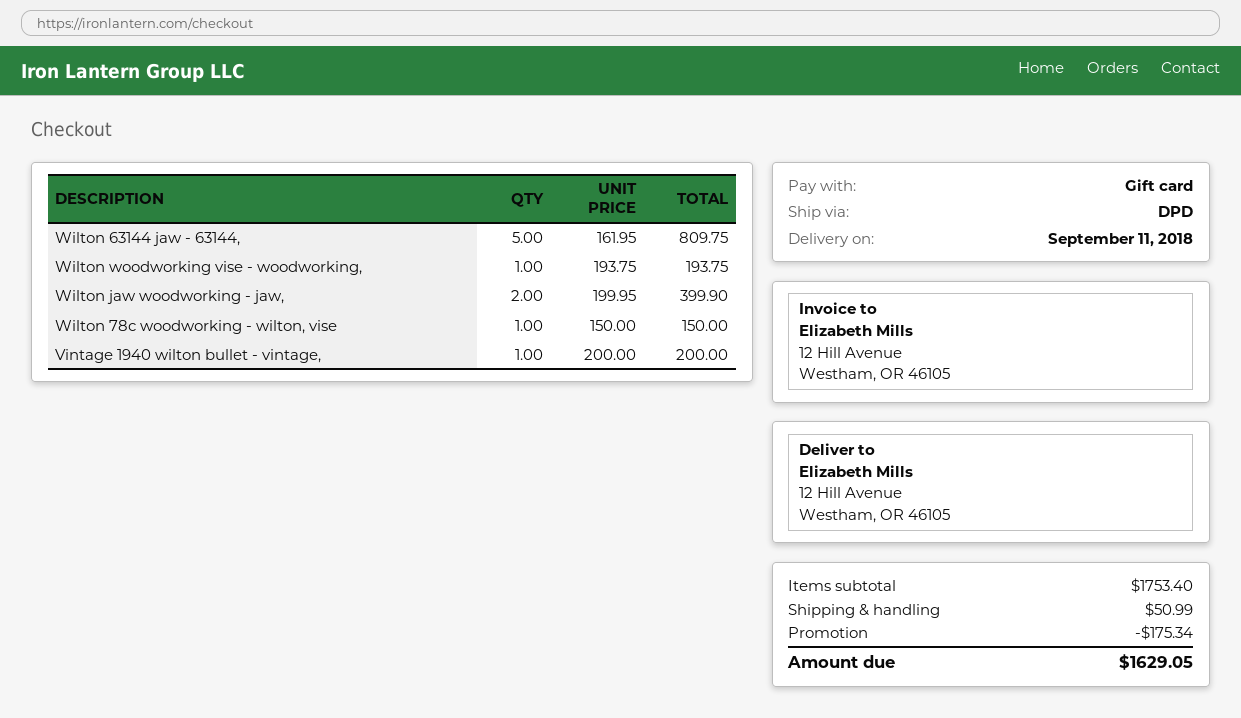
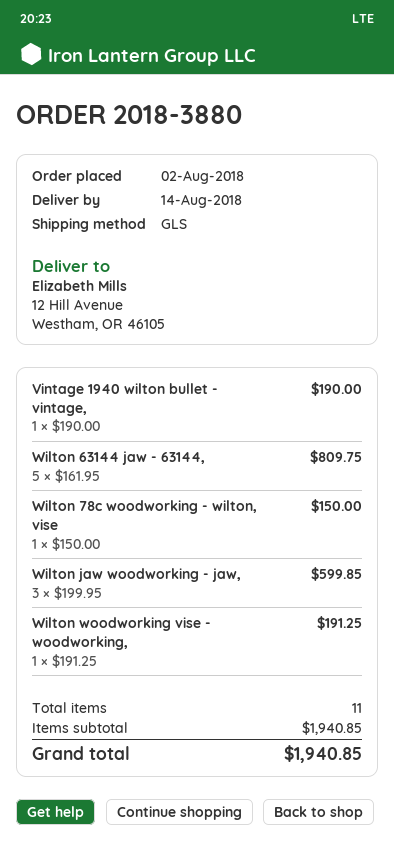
delivery date: 2018-09-11 -> 2018-08-14
shipping method: DPD -> GLS
Wilton woodworking vise - woodworking,: 1 x 193.75 = 193.75 -> 1 x 191.25 = 191.25
Wilton jaw woodworking - jaw,: 2 x 199.95 = 399.90 -> 3 x 199.95 = 599.85
Vintage 1940 wilton bullet - vintage,: 1 x 200.00 = 200.00 -> 1 x 190.00 = 190.00
subtotal: 1753.40 -> 1940.85
discount: 175.34 -> none
shipping: 50.99 -> none
total: 1629.05 -> 1940.85

